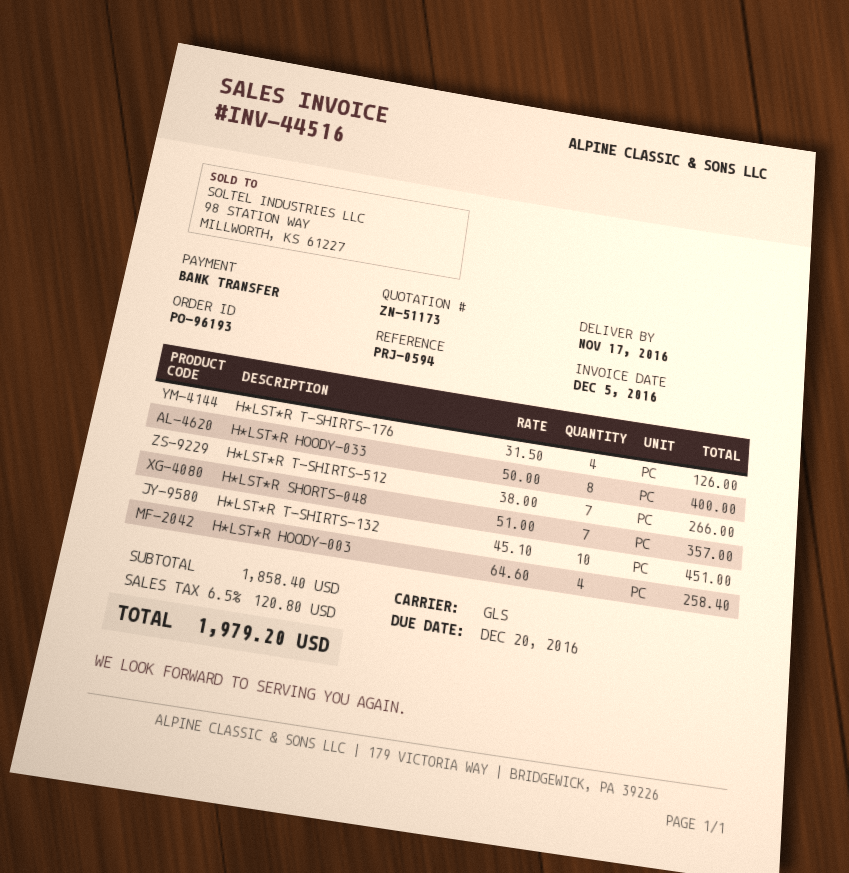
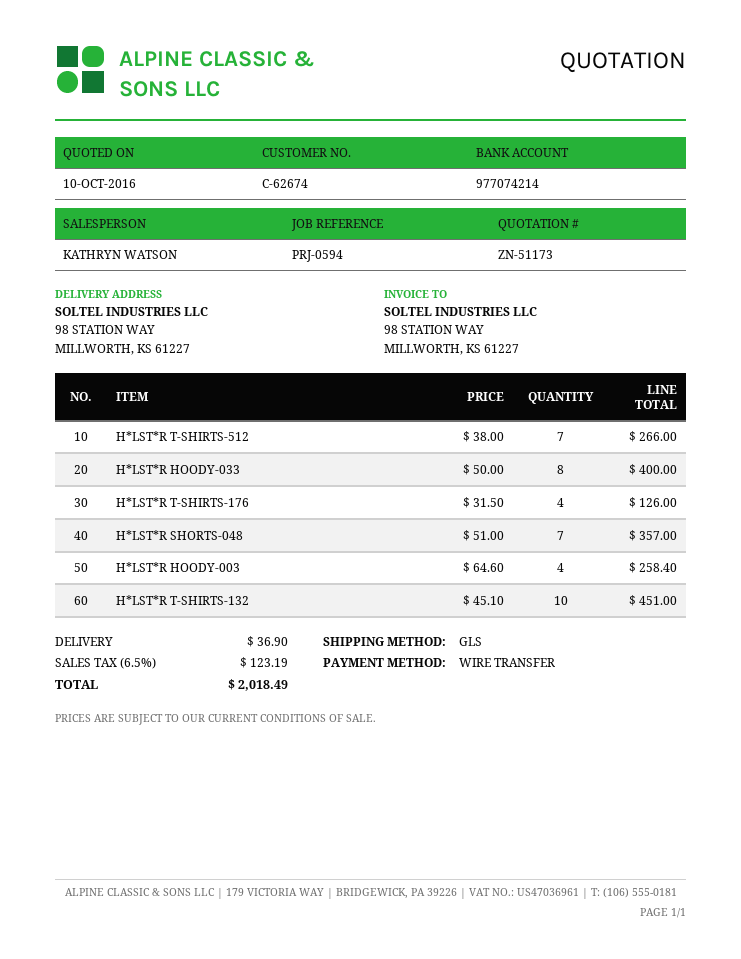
shipping: none -> 36.90
tax: 6.5% = 120.80 -> 6.5% = 123.19
total: 1979.20 -> 2018.49

